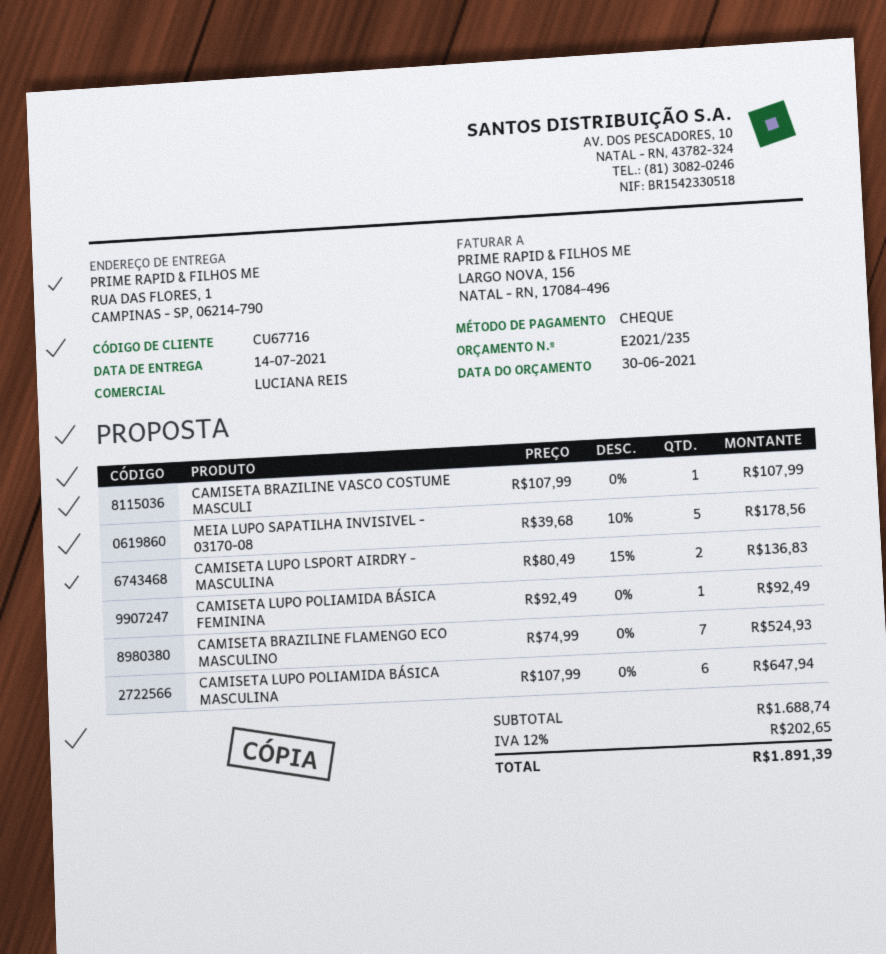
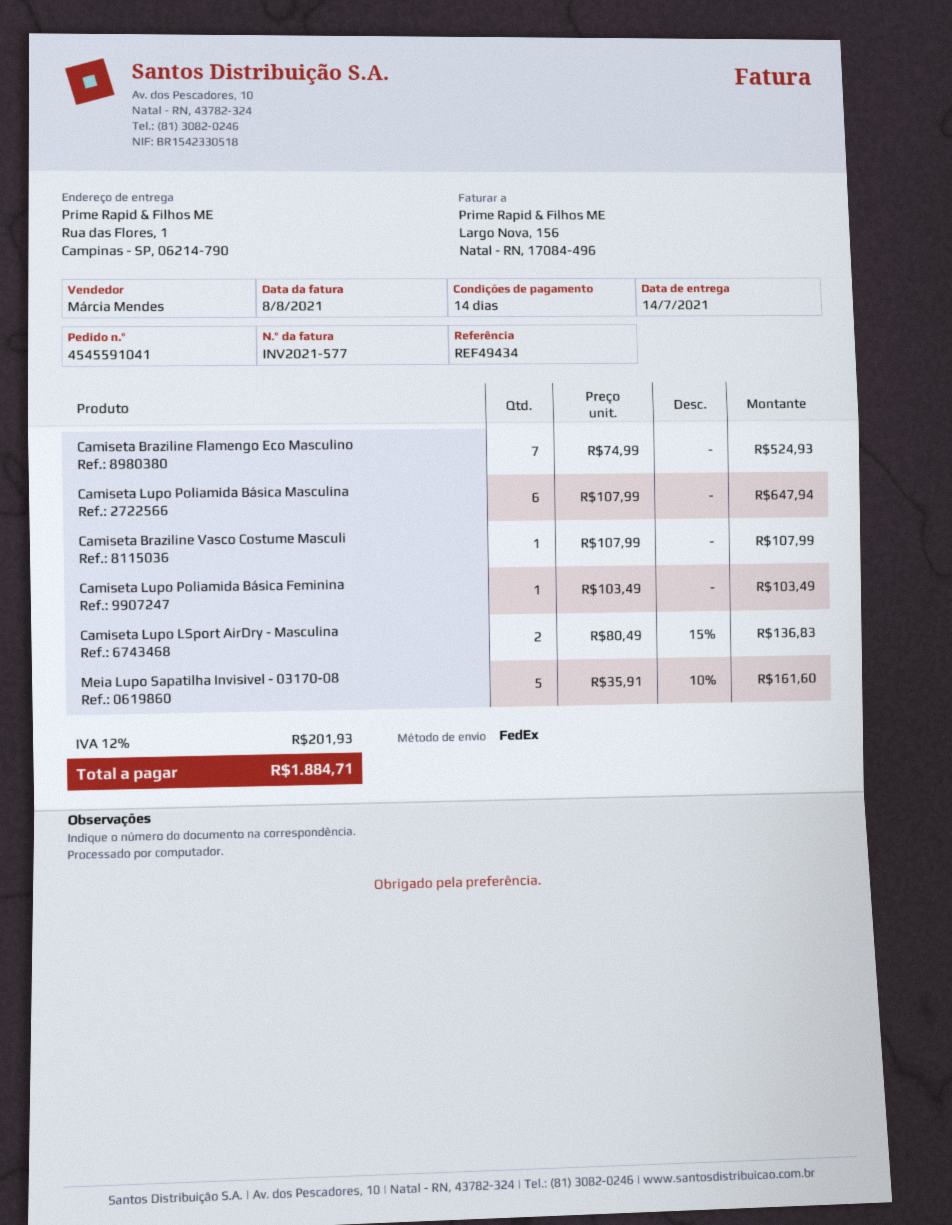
sales rep: LUCIANA REIS -> Márcia Mendes
MEIA LUPO SAPATILHA INVISIVEL - 03170-08: 5 x 39.68 - 10% = 178.56 -> 5 x 35.91 - 10% = 161.60
CAMISETA LUPO POLIAMIDA BÁSICA FEMININA: 1 x 92.49 = 92.49 -> 1 x 103.49 = 103.49
tax: 12% = 202.65 -> 12% = 201.93
total: 1891.39 -> 1884.71

